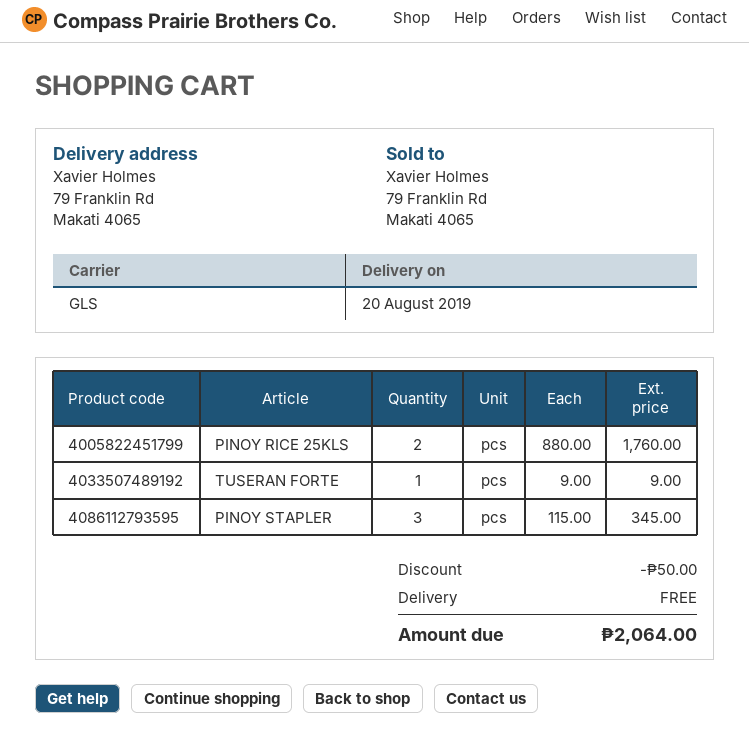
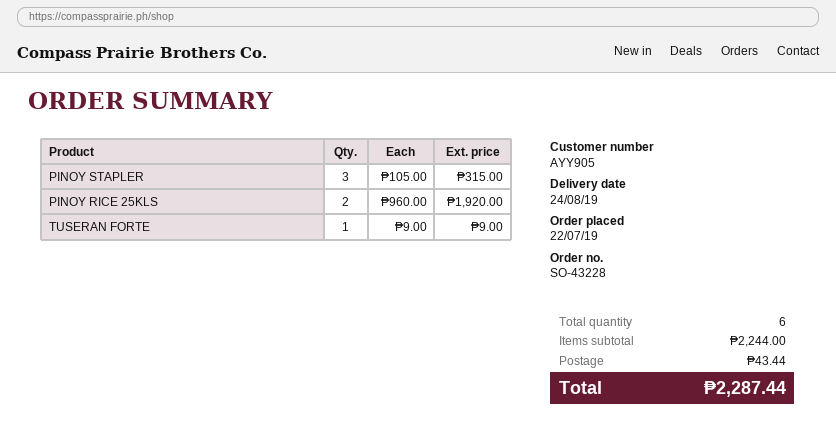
delivery date: 2019-08-20 -> 2019-08-24
PINOY RICE 25KLS: 2 x 880.00 = 1760.00 -> 2 x 960.00 = 1920.00
PINOY STAPLER: 3 x 115.00 = 345.00 -> 3 x 105.00 = 315.00
discount: 50.00 -> none
shipping: 0.00 -> 43.44
total: 2064.00 -> 2287.44

